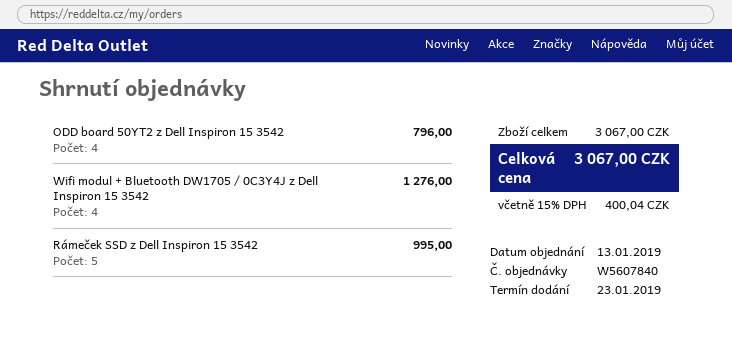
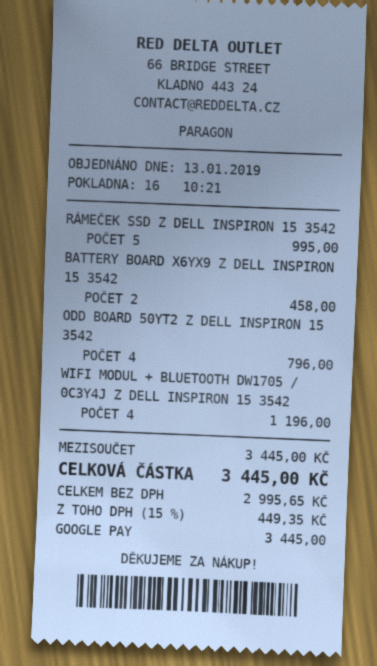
Wifi modul + Bluetooth DW1705 / 0C3Y4J z Dell Inspiron 15 3542: 4 for 1276.00 -> 4 for 1196.00
BATTERY BOARD X6YX9 Z DELL INSPIRON 15 3542: none -> 2 for 458.00
subtotal: 3067.00 -> 3445.00
tax: 15% = 400.04 -> 15% = 449.35
total: 3067.00 -> 3445.00

